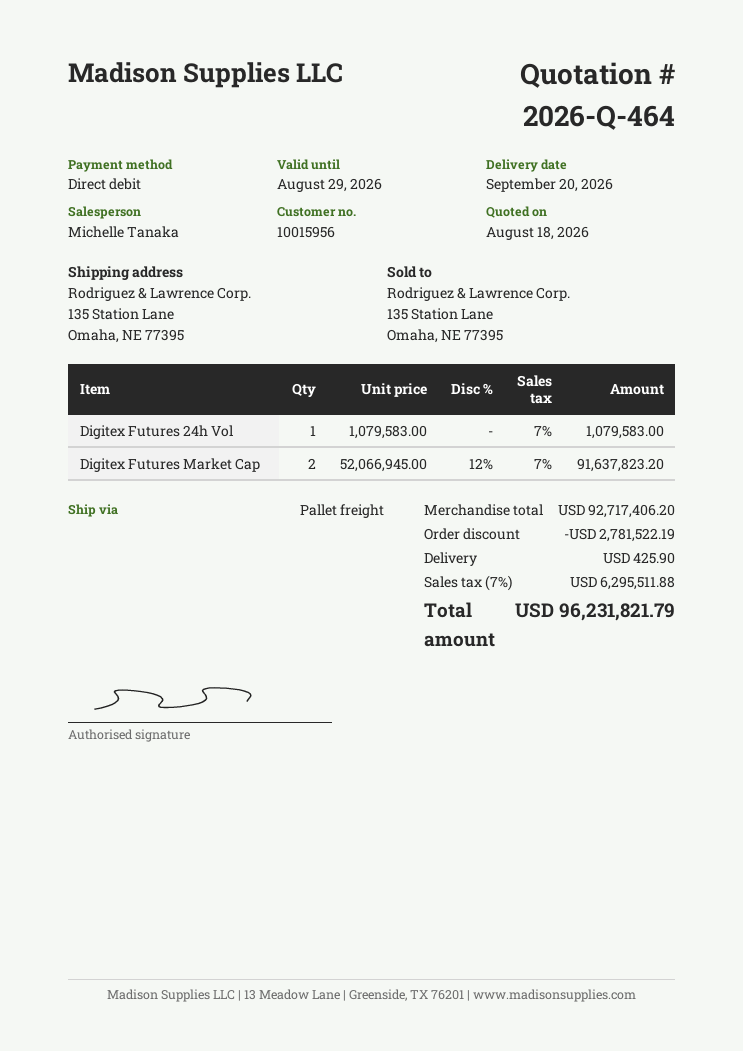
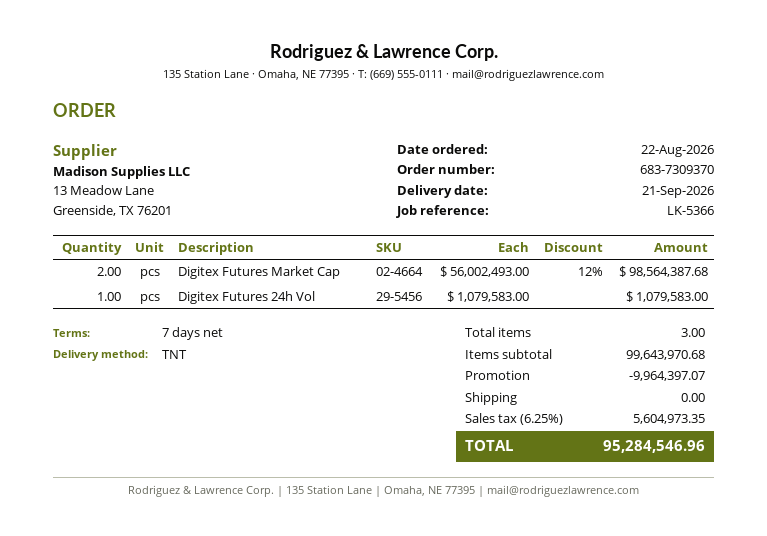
delivery date: 2026-09-20 -> 2026-09-21
shipping method: pallet freight -> TNT
Digitex Futures Market Cap: 2 x 52066945.00 - 12% = 91637823.20 -> 2 x 56002493.00 - 12% = 98564387.68
subtotal: 92717406.20 -> 99643970.68
discount: 2781522.19 -> 9964397.07
shipping: 425.90 -> 0.00
tax: 7% = 6295511.88 -> 6.25% = 5604973.35
total: 96231821.79 -> 95284546.96

